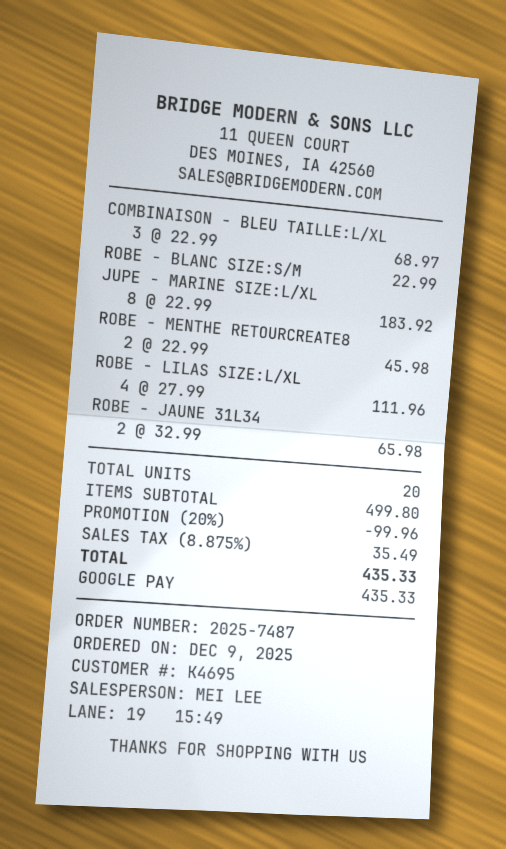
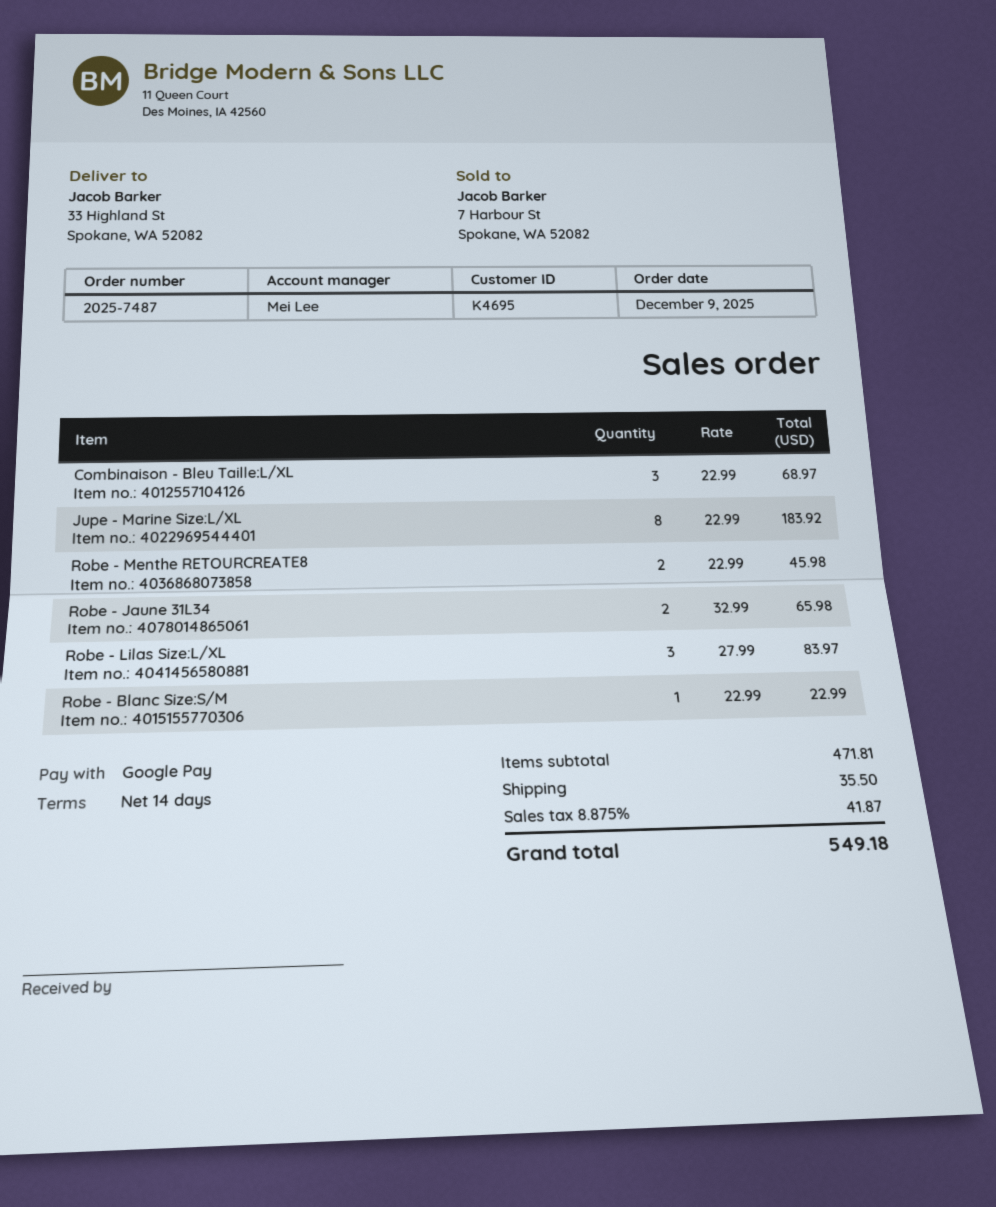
ROBE - LILAS SIZE:L/XL: 4 x 27.99 = 111.96 -> 3 x 27.99 = 83.97
subtotal: 499.80 -> 471.81
discount: 20% = 99.96 -> none
shipping: none -> 35.50
tax: 8.875% = 35.49 -> 8.875% = 41.87
total: 435.33 -> 549.18

